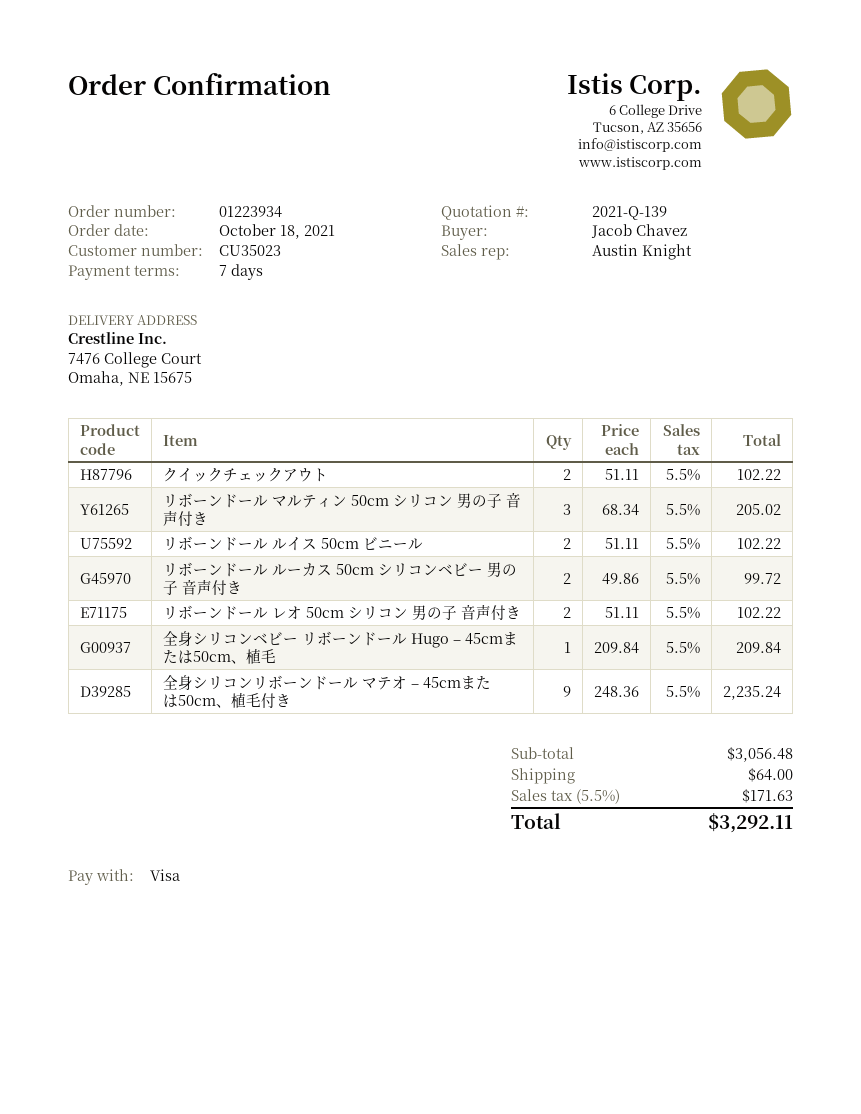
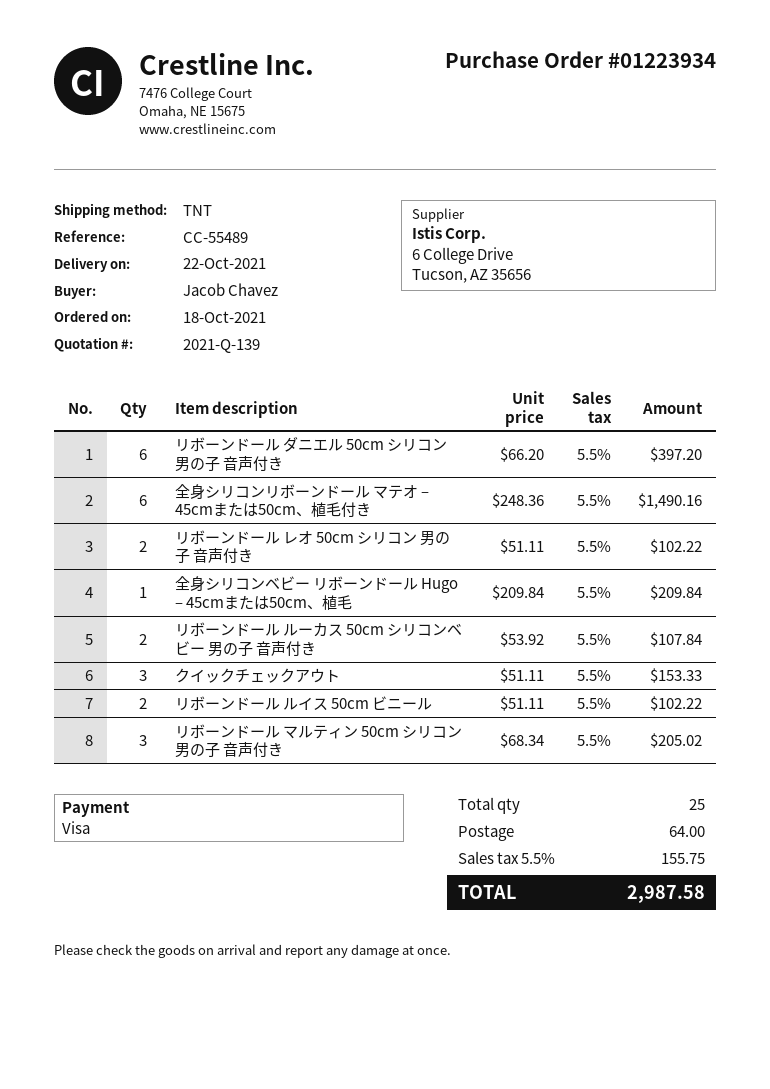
クイックチェックアウト: 2 x 51.11 = 102.22 -> 3 x 51.11 = 153.33
リボーンドール ルーカス 50cm シリコンベビー 男の子 音声付き: 2 x 49.86 = 99.72 -> 2 x 53.92 = 107.84
全身シリコンリボーンドール マテオ – 45cmまたは50cm、植毛付き: 9 x 248.36 = 2235.24 -> 6 x 248.36 = 1490.16
リボーンドール ダニエル 50cm シリコン 男の子 音声付き: none -> 6 x 66.20 = 397.20
tax: 5.5% = 171.63 -> 5.5% = 155.75
total: 3292.11 -> 2987.58

